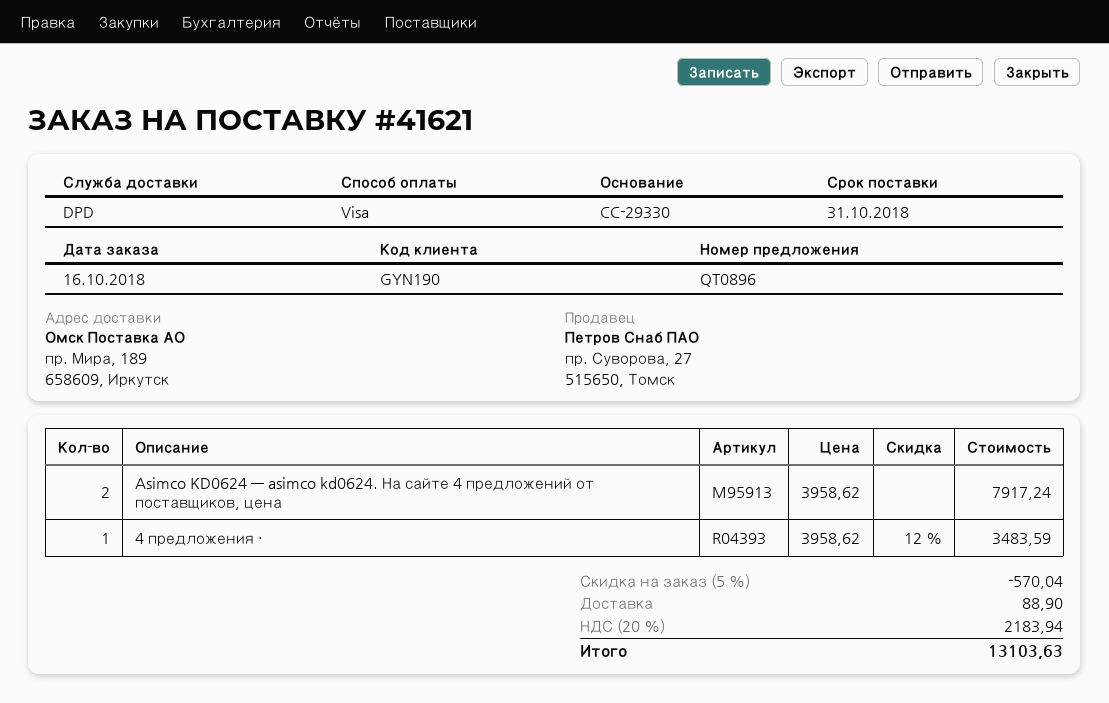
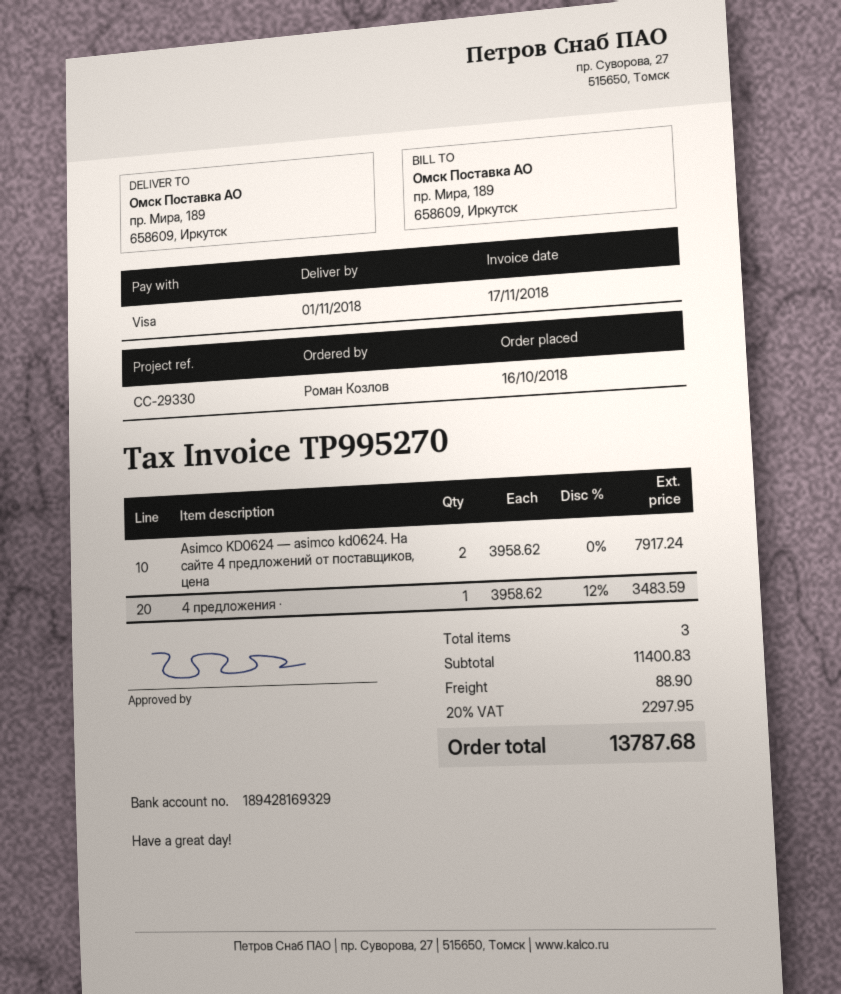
delivery date: 2018-10-31 -> 2018-11-01
discount: 5% = 570.04 -> none
tax: 20% = 2183.94 -> 20% = 2297.95
total: 13103.63 -> 13787.68

